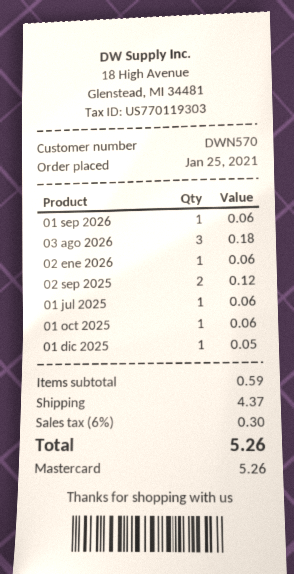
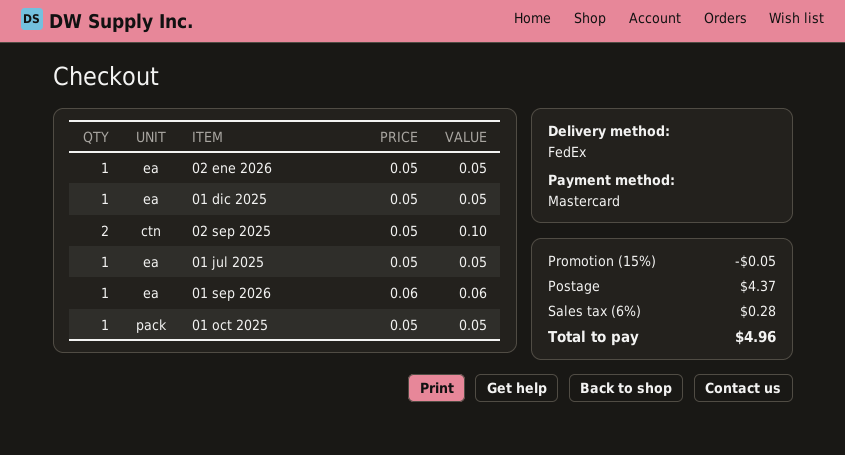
03 ago 2026: 3 for 0.18 -> none
02 ene 2026: 1 for 0.06 -> 1 for 0.05
02 sep 2025: 2 for 0.12 -> 2 for 0.10
01 jul 2025: 1 for 0.06 -> 1 for 0.05
01 oct 2025: 1 for 0.06 -> 1 for 0.05
discount: none -> 15% = 0.05
tax: 6% = 0.30 -> 6% = 0.28
total: 5.26 -> 4.96

